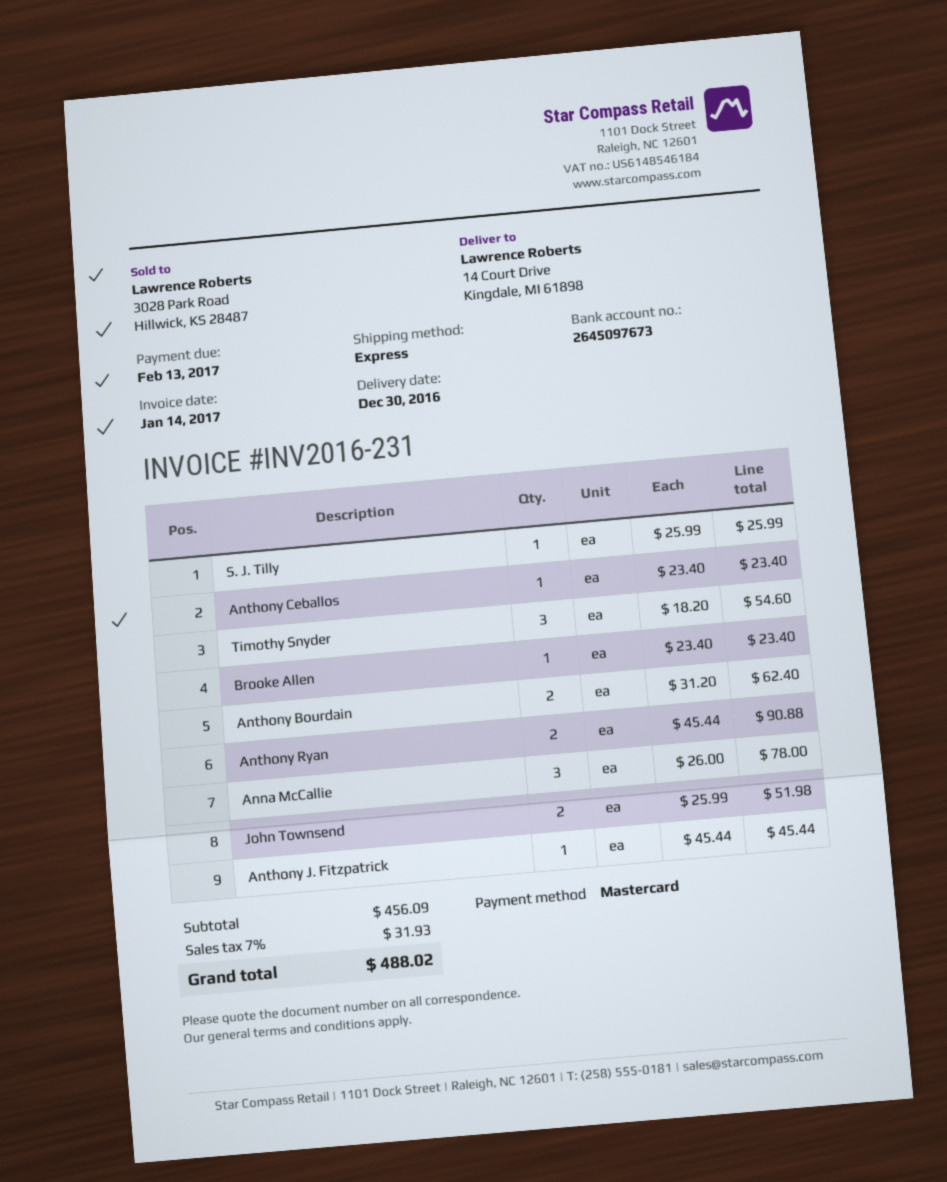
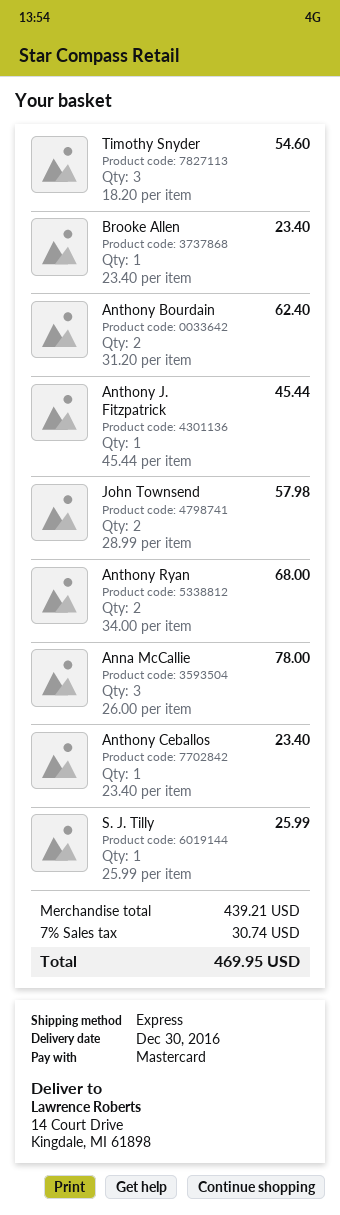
Anthony Ryan: 2 x 45.44 = 90.88 -> 2 x 34.00 = 68.00
John Townsend: 2 x 25.99 = 51.98 -> 2 x 28.99 = 57.98
subtotal: 456.09 -> 439.21
tax: 7% = 31.93 -> 7% = 30.74
total: 488.02 -> 469.95

